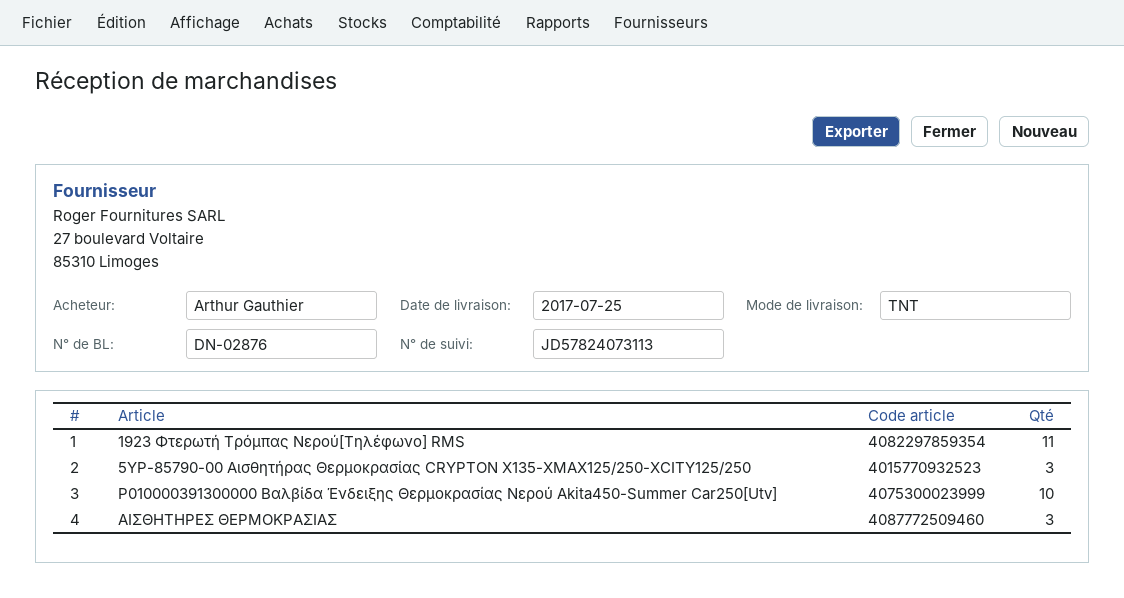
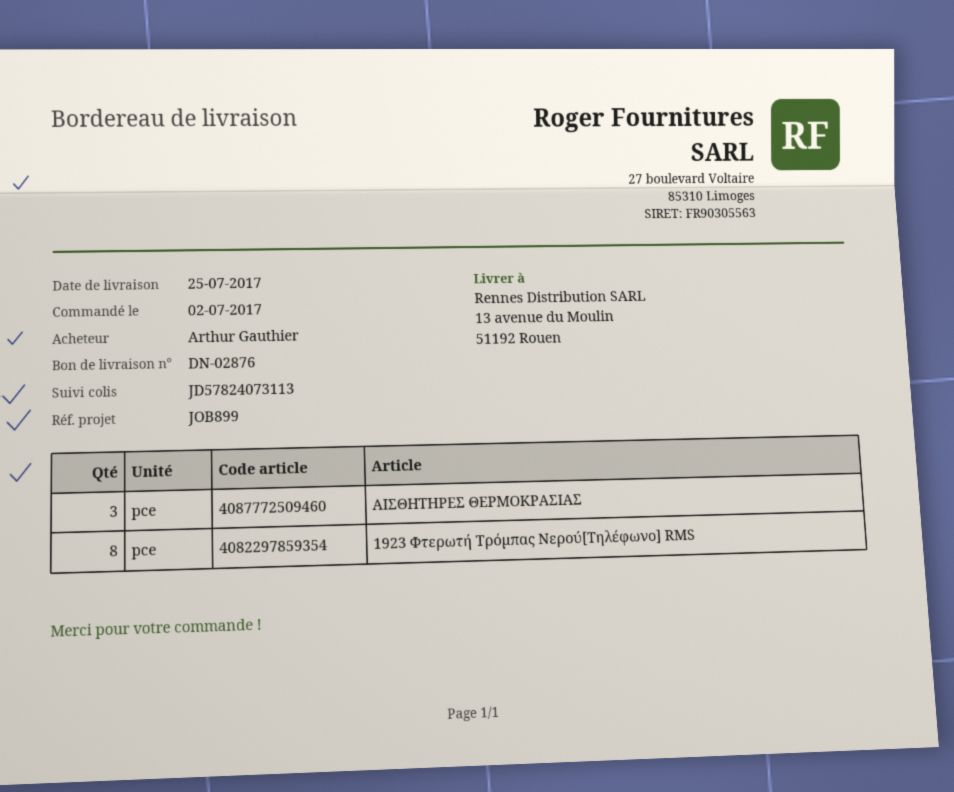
1923 Φτερωτή Τρόμπας Νερού[Τηλέφωνο] RMS: 11 -> 8
5YP-85790-00 Αισθητήρας Θερμοκρασίας CRYPTON X135-XMAX125/250-XCITY125/250: 3 -> none
P010000391300000 Βαλβίδα Ένδειξης Θερμοκρασίας Νερού Akita450-Summer Car250[Utv]: 10 -> none

